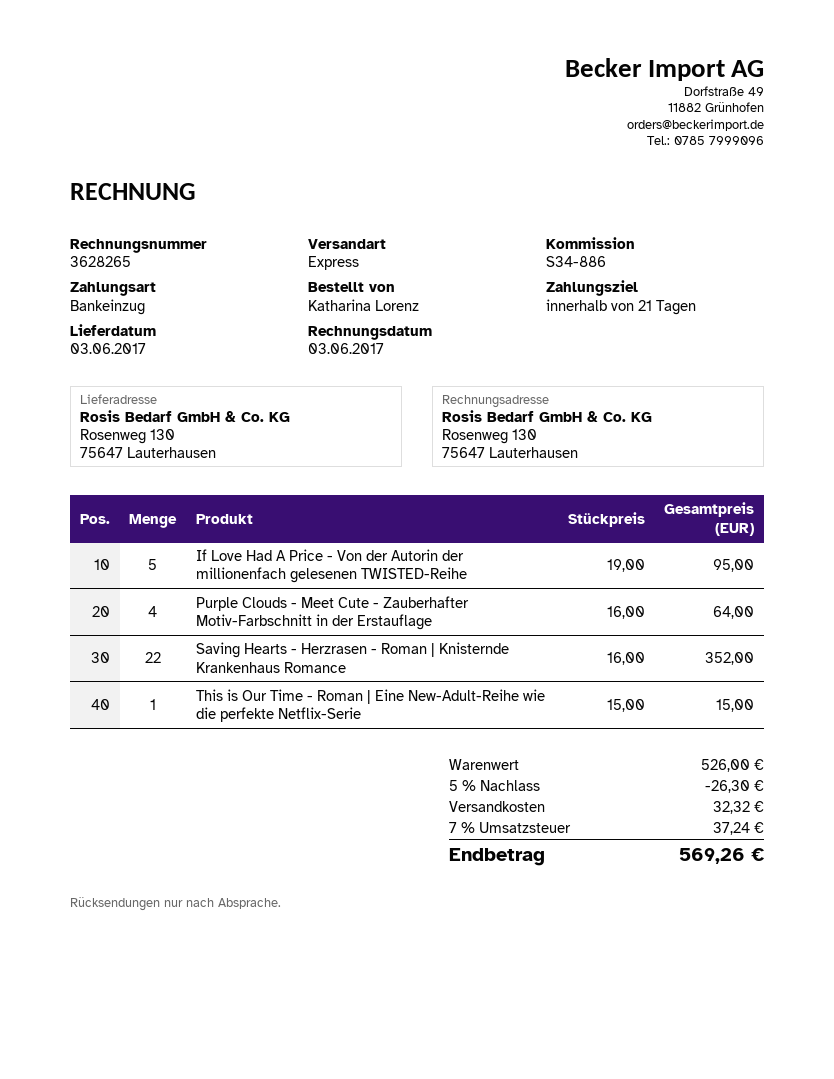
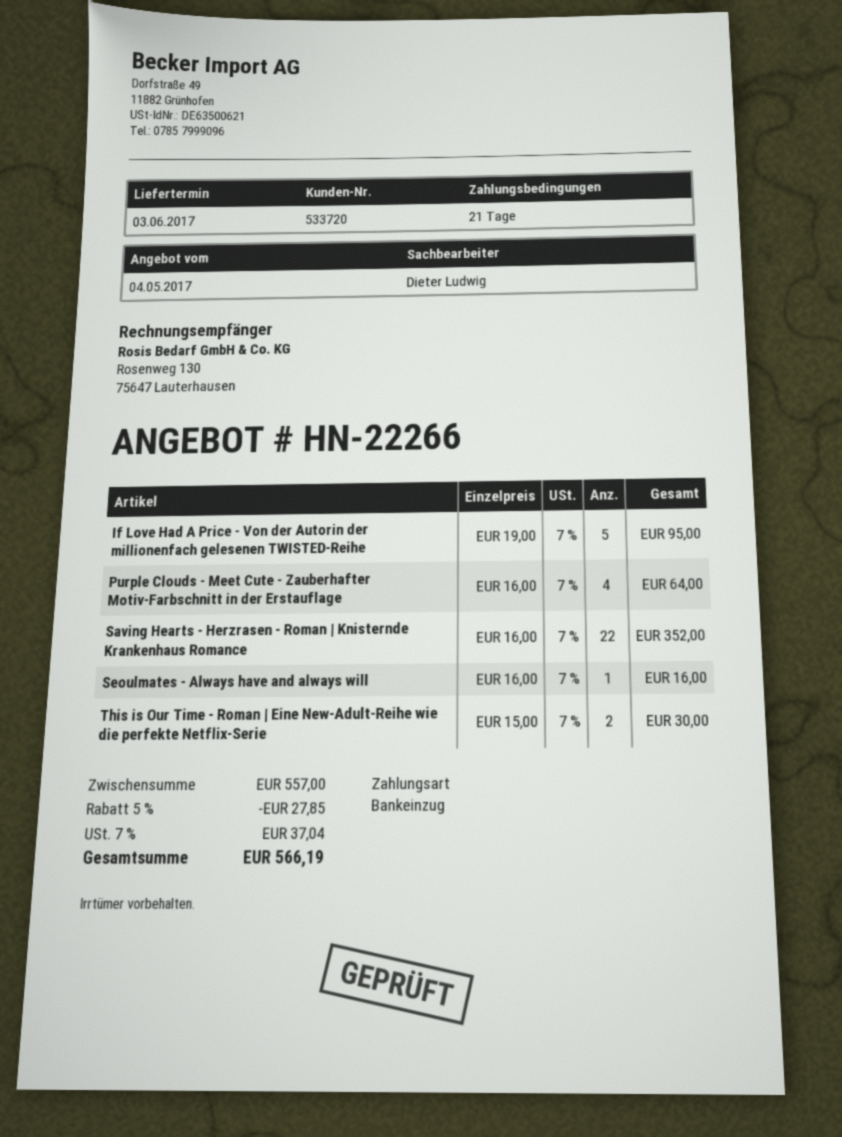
This is Our Time - Roman | Eine New-Adult-Reihe wie die perfekte Netflix-Serie: 1 x 15.00 = 15.00 -> 2 x 15.00 = 30.00
Seoulmates - Always have and always will: none -> 1 x 16.00 = 16.00
subtotal: 526.00 -> 557.00
discount: 5% = 26.30 -> 5% = 27.85
shipping: 32.32 -> none
tax: 7% = 37.24 -> 7% = 37.04
total: 569.26 -> 566.19

